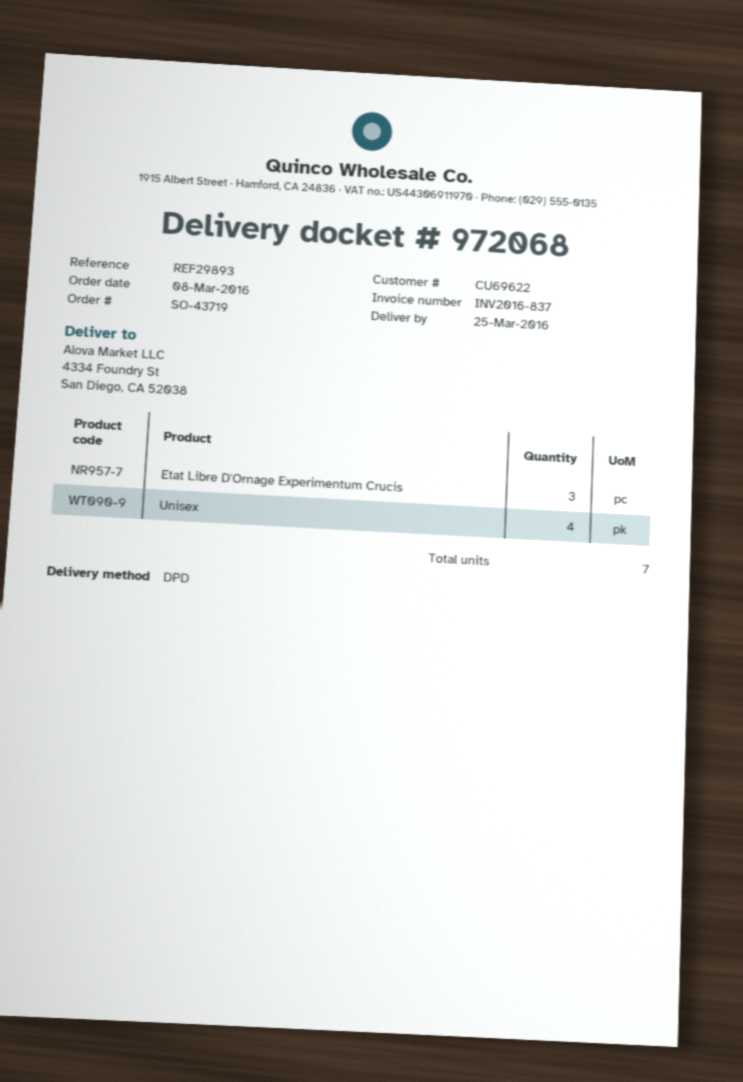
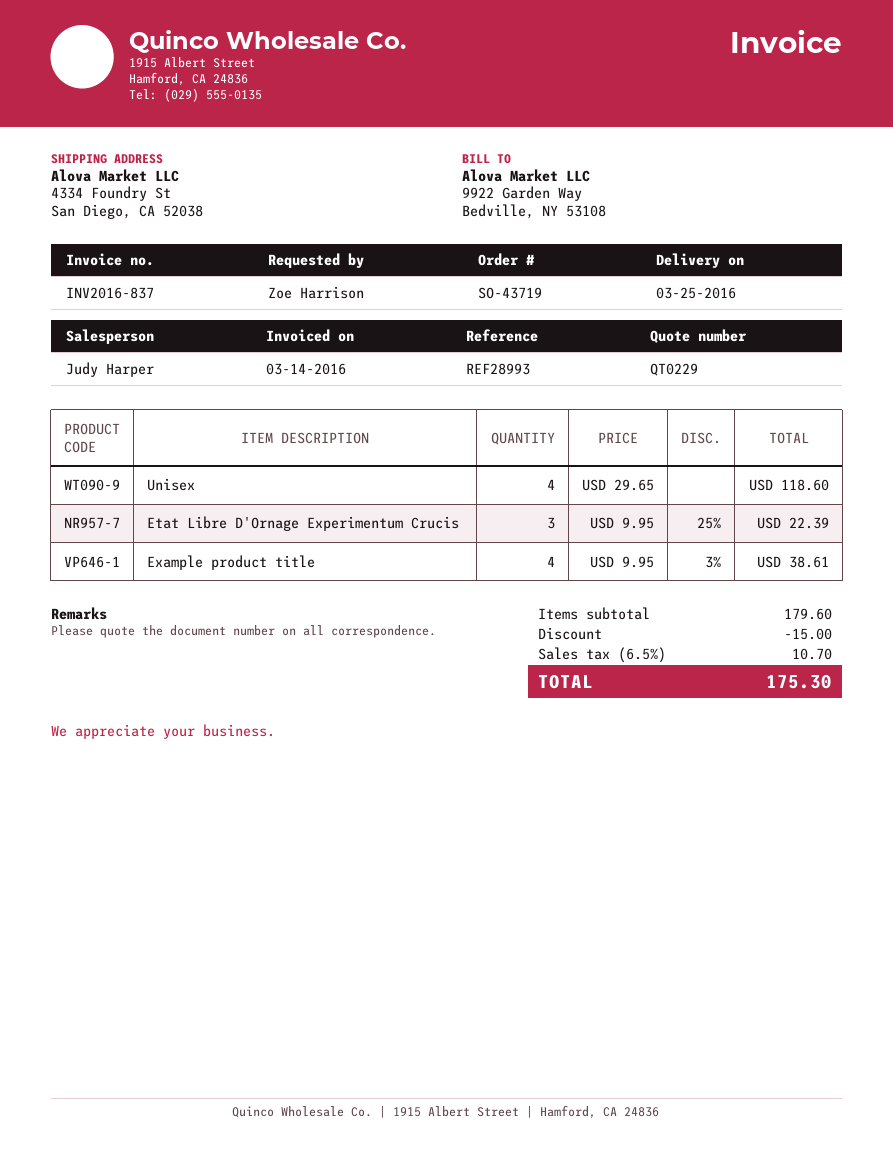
reference: REF29893 -> REF28993
Example product title: none -> 4

